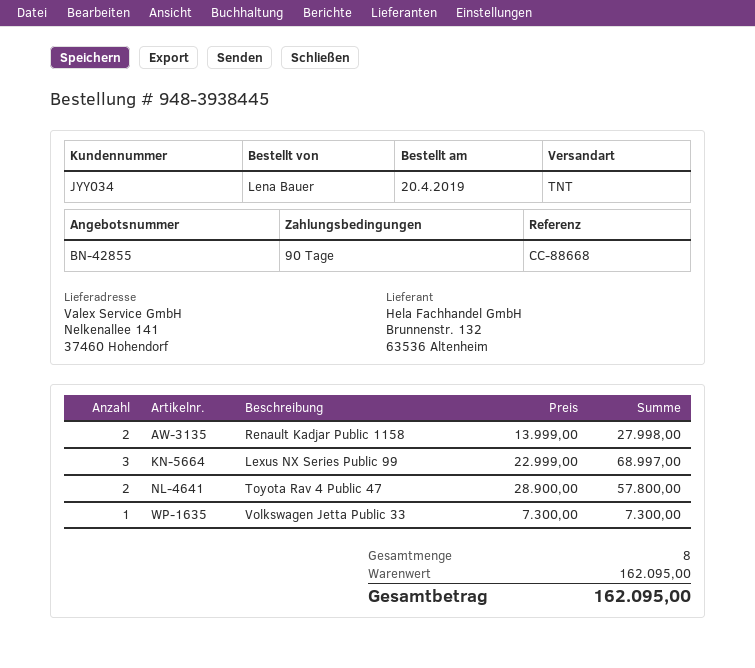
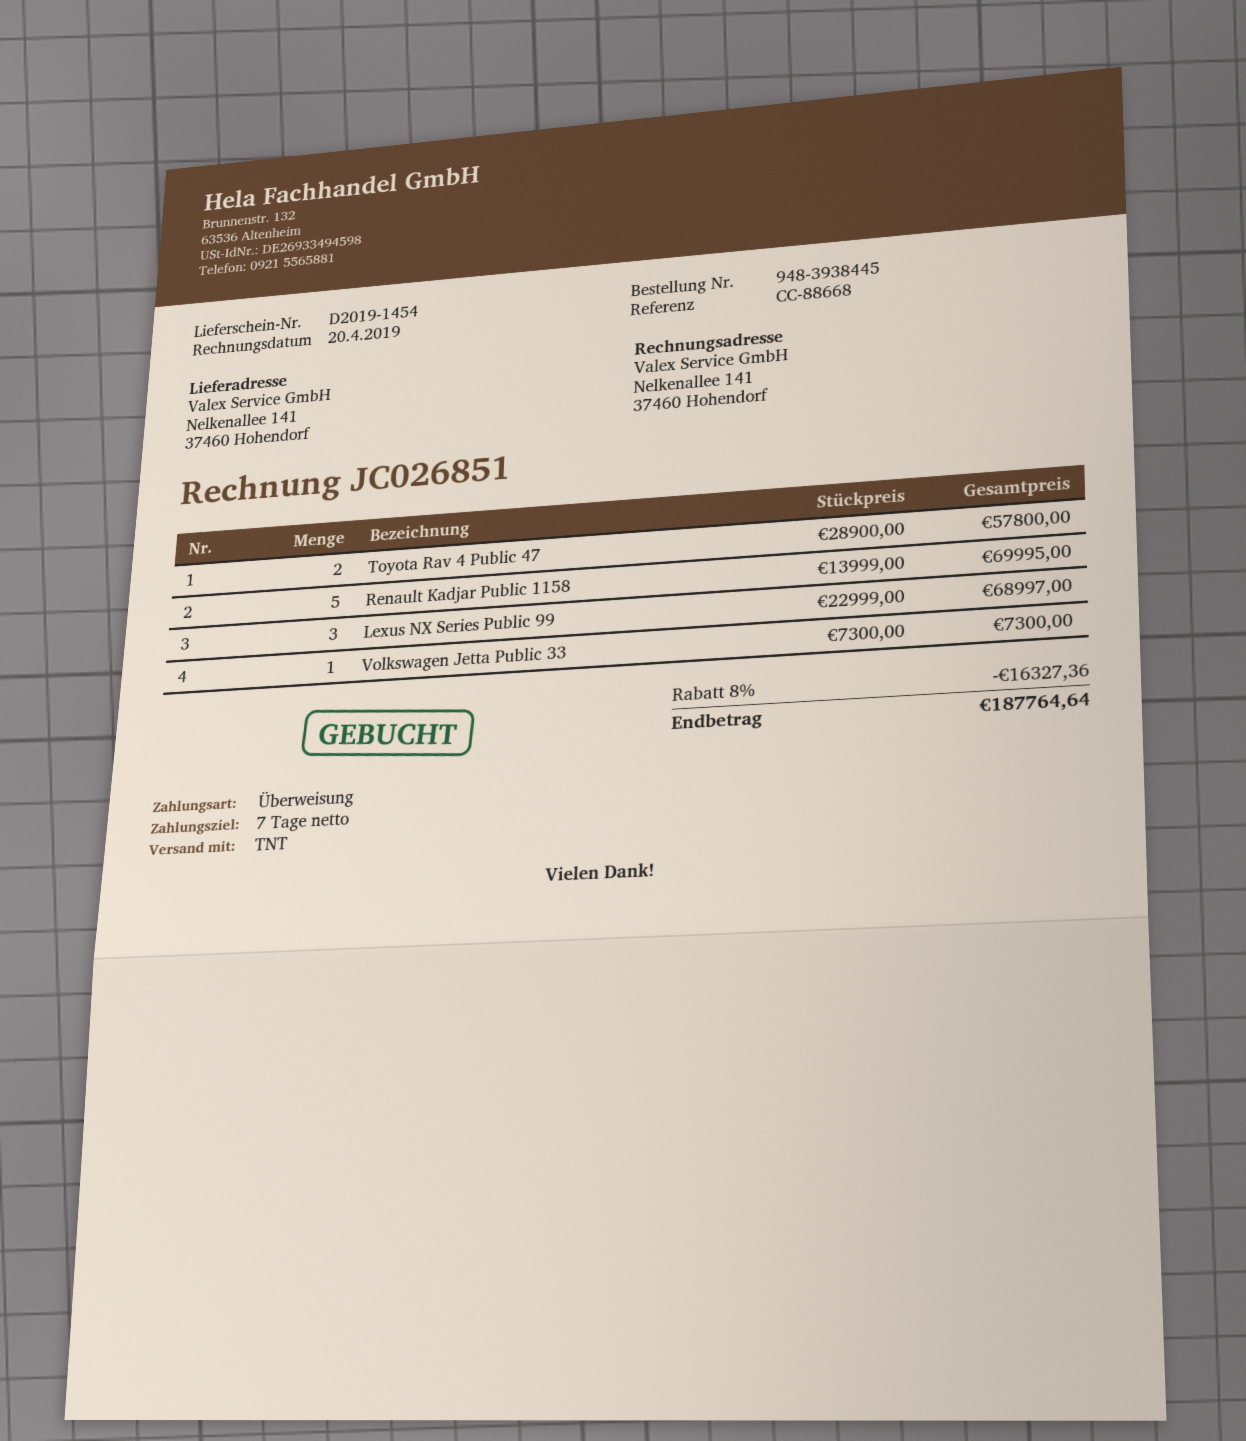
payment terms: 90 days -> 7 days
Renault Kadjar Public 1158: 2 x 13999.00 = 27998.00 -> 5 x 13999.00 = 69995.00
discount: none -> 8% = 16327.36
total: 162095.00 -> 187764.64

